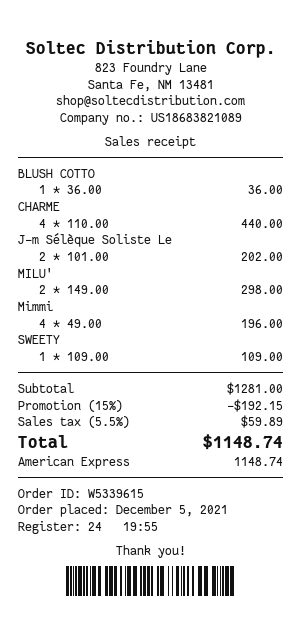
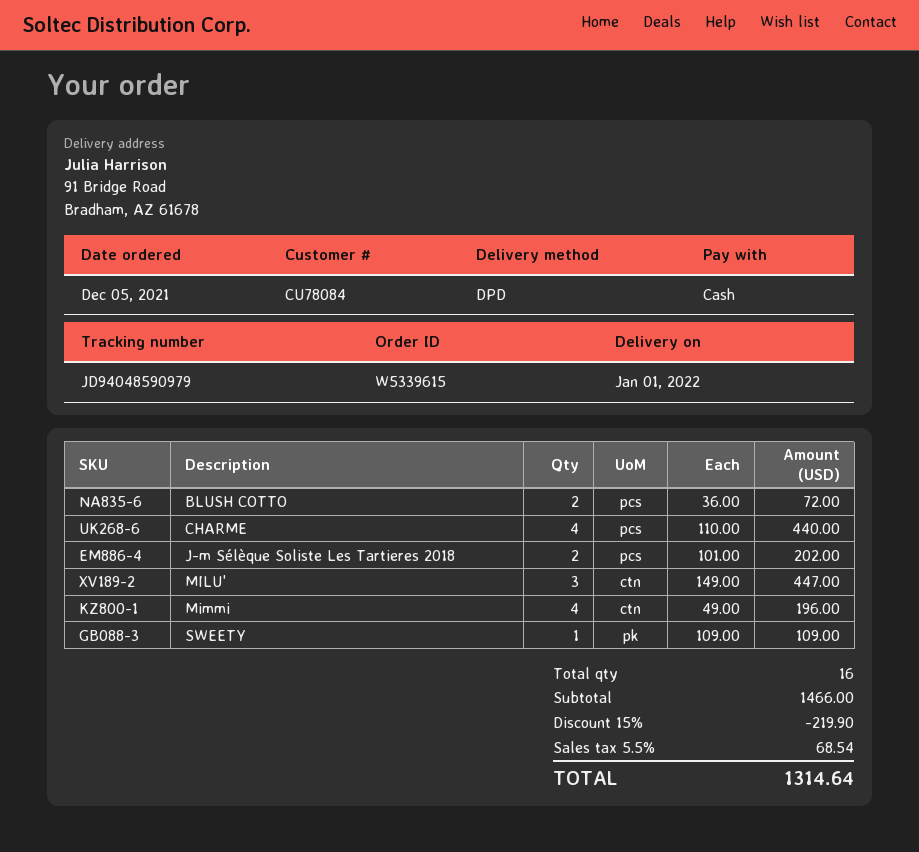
payment method: American Express -> cash
BLUSH COTTO: 1 x 36.00 = 36.00 -> 2 x 36.00 = 72.00
MILU': 2 x 149.00 = 298.00 -> 3 x 149.00 = 447.00
subtotal: 1281.00 -> 1466.00
discount: 15% = 192.15 -> 15% = 219.90
tax: 5.5% = 59.89 -> 5.5% = 68.54
total: 1148.74 -> 1314.64

